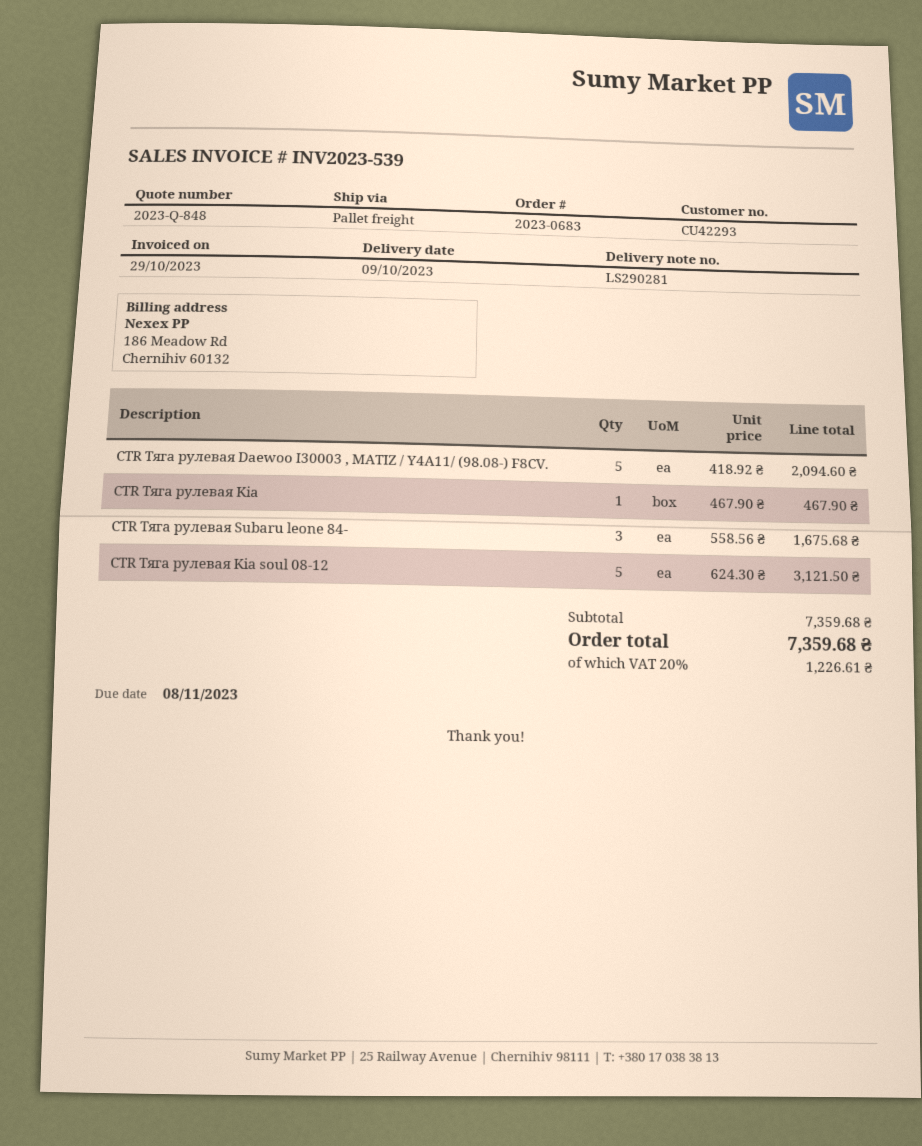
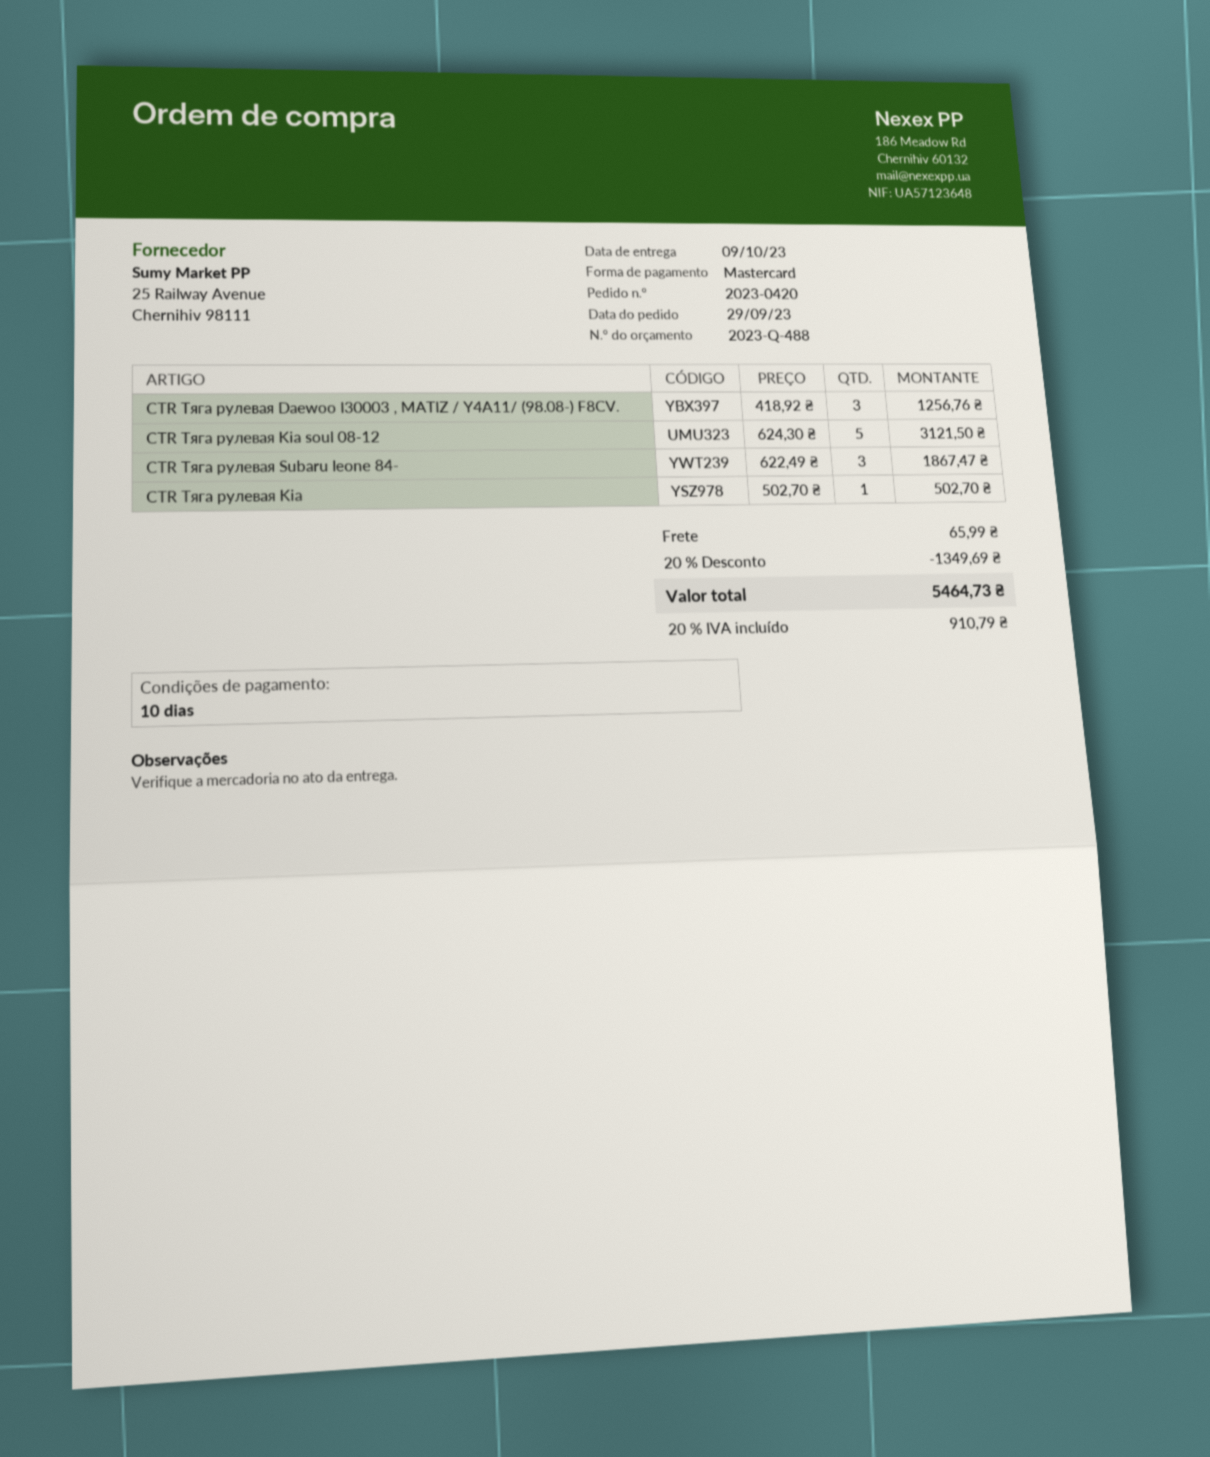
quote number: 2023-Q-848 -> 2023-Q-488
order number: 2023-0683 -> 2023-0420
CTR Тяга рулевая Daewoo I30003 , MATIZ / Y4A11/ (98.08-) F8CV.: 5 x 418.92 = 2094.60 -> 3 x 418.92 = 1256.76
CTR Тяга рулевая Kia: 1 x 467.90 = 467.90 -> 1 x 502.70 = 502.70
CTR Тяга рулевая Subaru leone 84-: 3 x 558.56 = 1675.68 -> 3 x 622.49 = 1867.47
discount: none -> 20% = 1349.69
shipping: none -> 65.99
tax: 20% = 1226.61 -> 20% = 910.79
total: 7359.68 -> 5464.73

